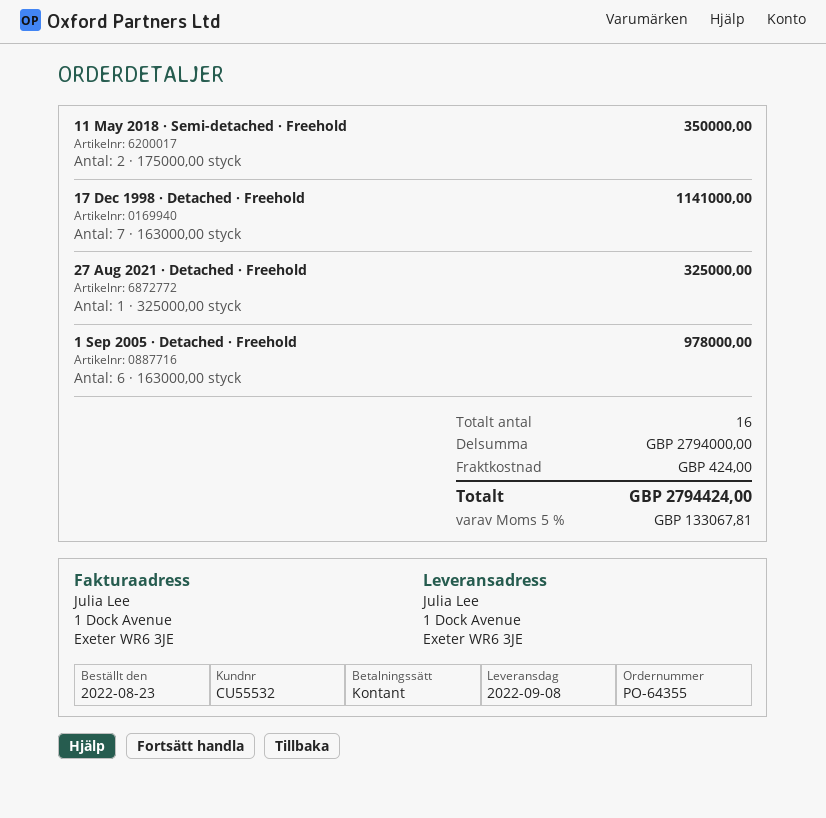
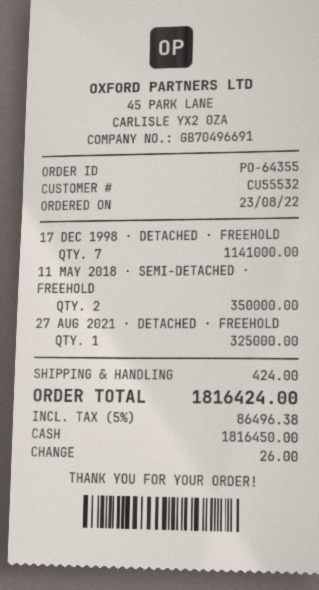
1 Sep 2005 · Detached · Freehold: 6 for 978000.00 -> none
tax: 5% = 133067.81 -> 5% = 86496.38
total: 2794424.00 -> 1816424.00

